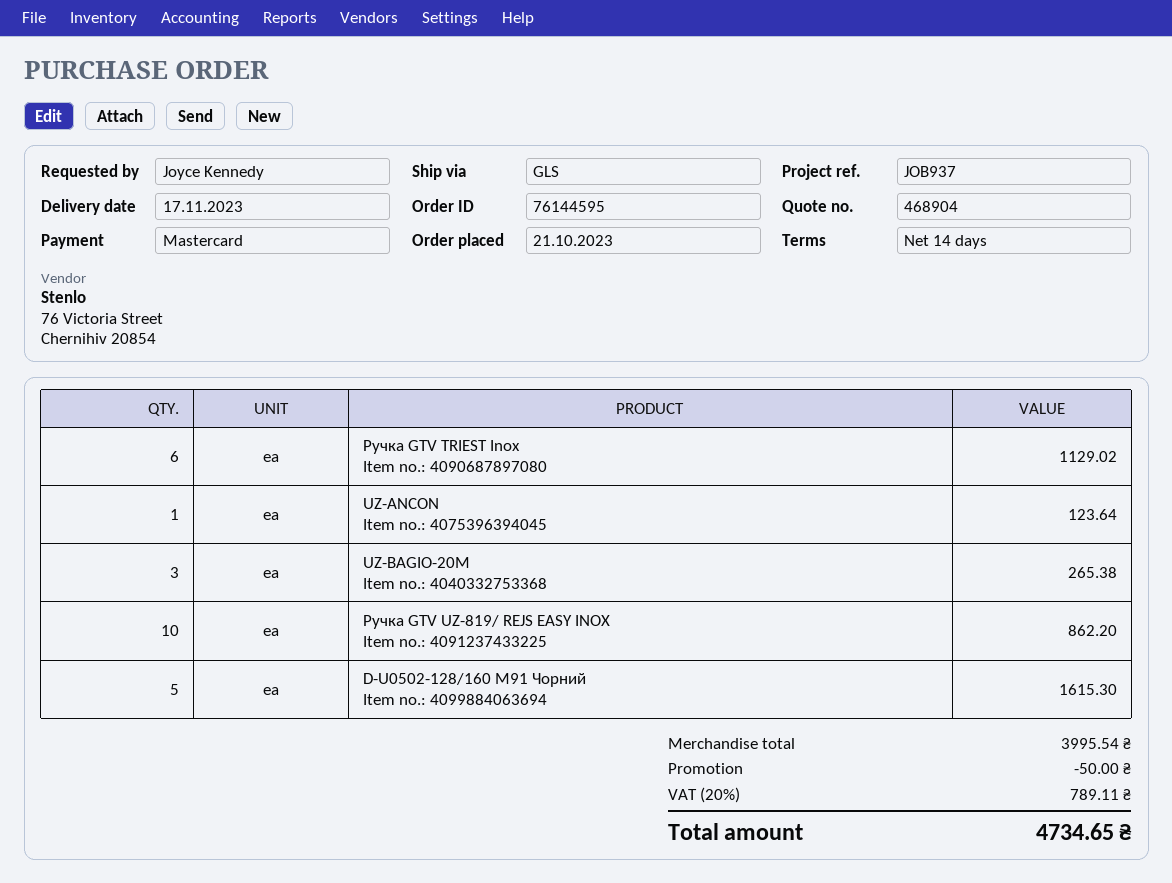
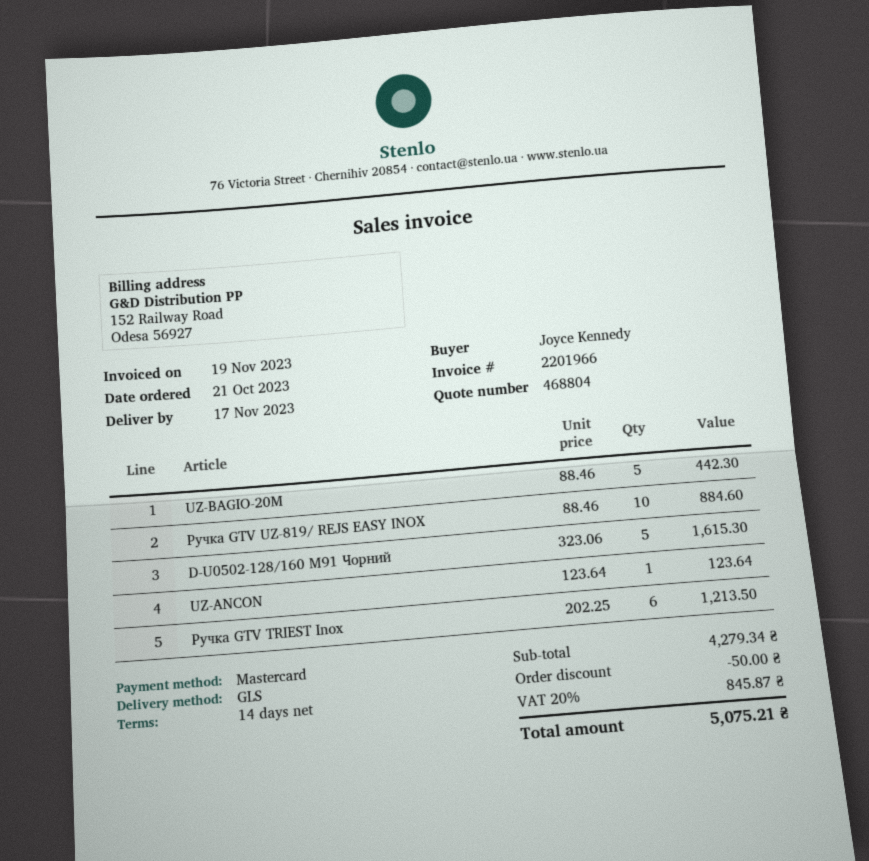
quote number: 468904 -> 468804
Ручка GTV TRIEST Inox: 6 for 1129.02 -> 6 for 1213.50
UZ-BAGIO-20M: 3 for 265.38 -> 5 for 442.30
Ручка GTV UZ-819/ REJS EASY INOX: 10 for 862.20 -> 10 for 884.60
subtotal: 3995.54 -> 4279.34
tax: 20% = 789.11 -> 20% = 845.87
total: 4734.65 -> 5075.21

